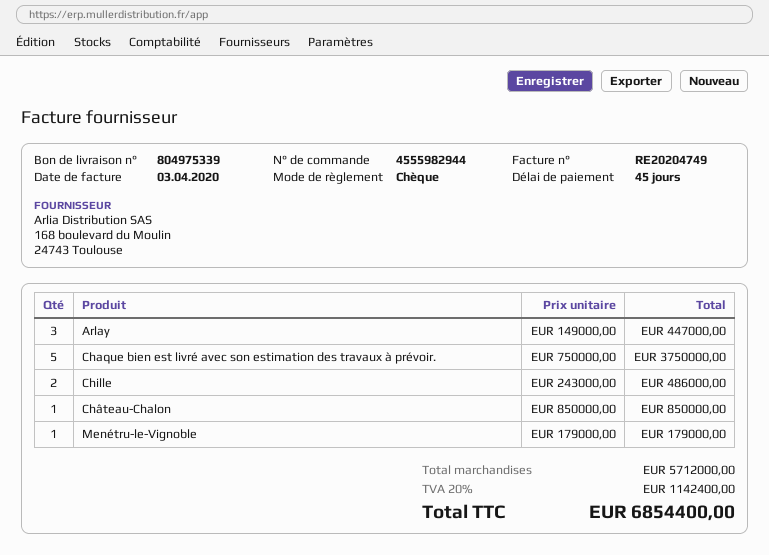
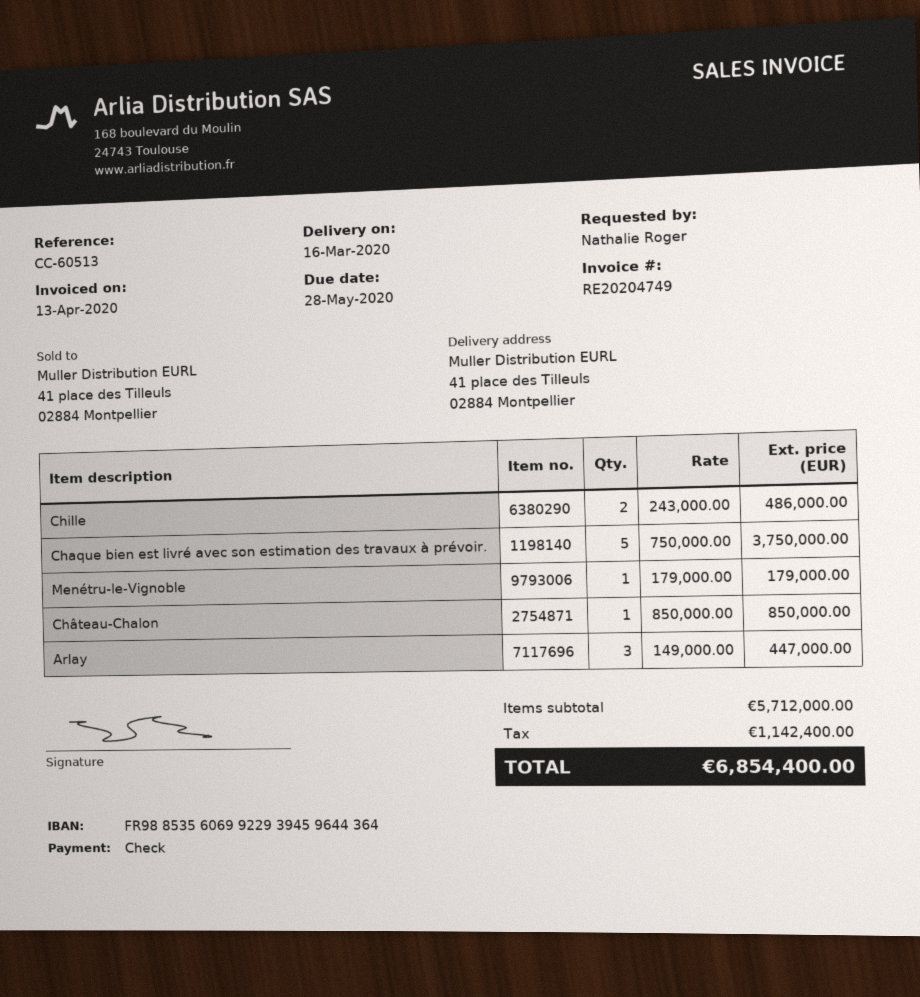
invoice date: 2020-04-03 -> 2020-04-13

